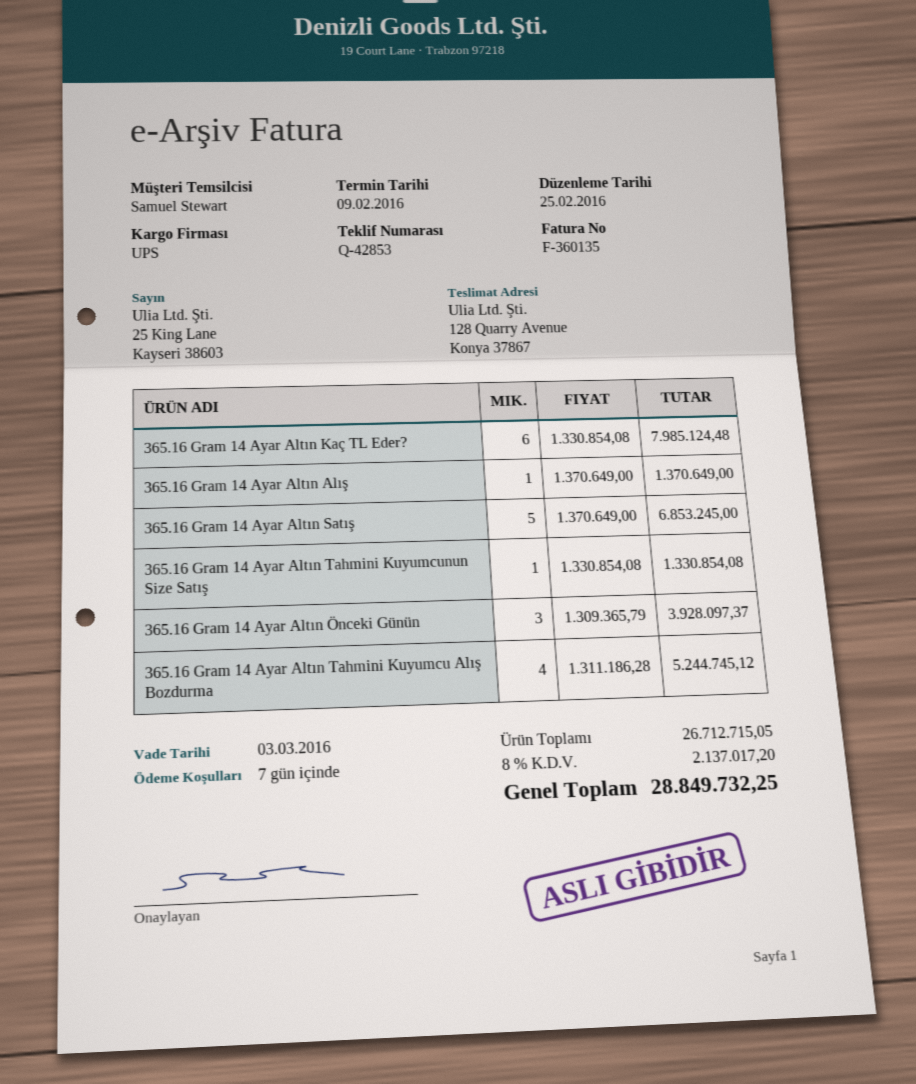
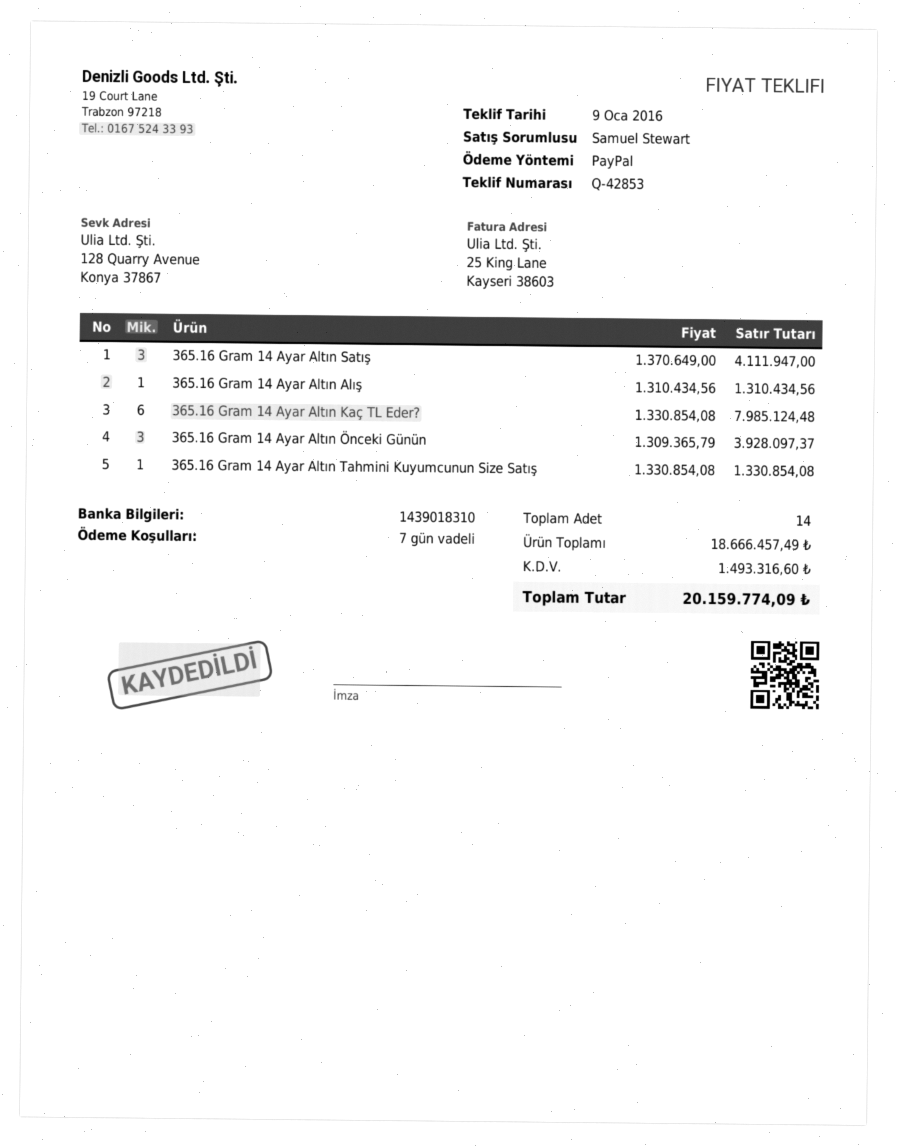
365.16 Gram 14 Ayar Altın Alış: 1 x 1370649.00 = 1370649.00 -> 1 x 1310434.56 = 1310434.56
365.16 Gram 14 Ayar Altın Satış: 5 x 1370649.00 = 6853245.00 -> 3 x 1370649.00 = 4111947.00
365.16 Gram 14 Ayar Altın Tahmini Kuyumcu Alış Bozdurma: 4 x 1311186.28 = 5244745.12 -> none
subtotal: 26712715.05 -> 18666457.49
tax: 2137017.20 -> 1493316.60
total: 28849732.25 -> 20159774.09

